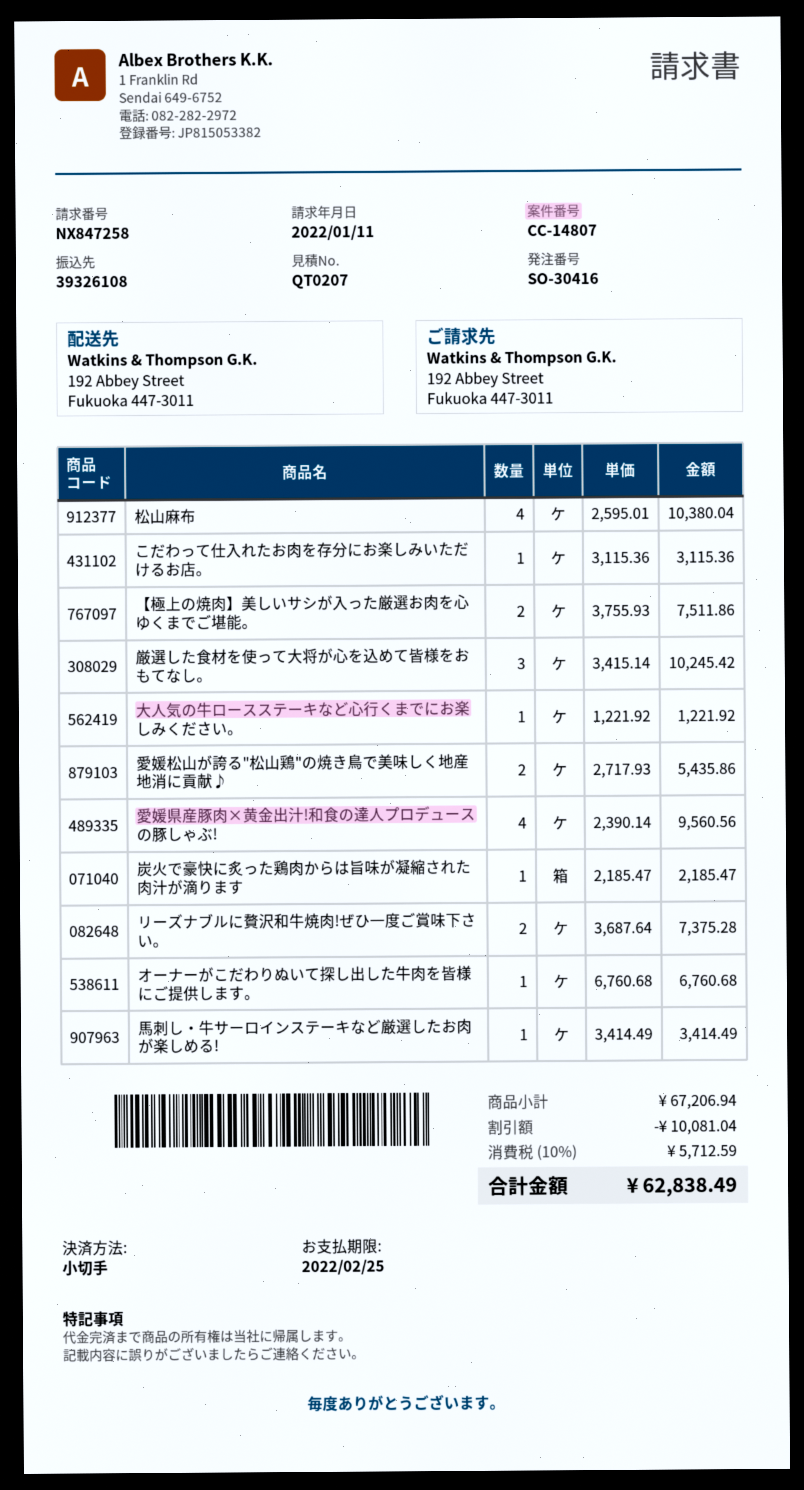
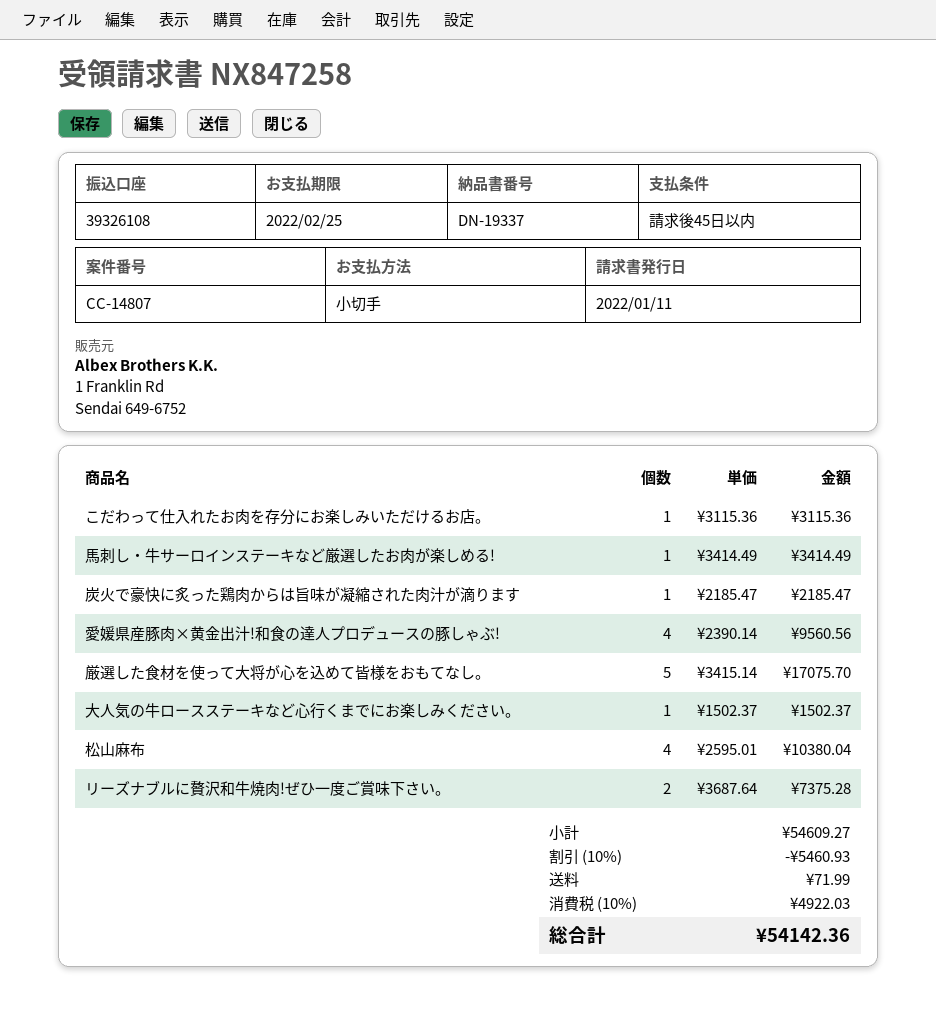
【極上の焼肉】美しいサシが入った厳選お肉を心ゆくまでご堪能。: 2 x 3755.93 = 7511.86 -> none
厳選した食材を使って大将が心を込めて皆様をおもてなし。: 3 x 3415.14 = 10245.42 -> 5 x 3415.14 = 17075.70
大人気の牛ロースステーキなど心行くまでにお楽しみください。: 1 x 1221.92 = 1221.92 -> 1 x 1502.37 = 1502.37
愛媛松山が誇る"松山鶏"の焼き鳥で美味しく地産地消に貢献♪: 2 x 2717.93 = 5435.86 -> none
オーナーがこだわりぬいて探し出した牛肉を皆様にご提供します。: 1 x 6760.68 = 6760.68 -> none
subtotal: 67206.94 -> 54609.27
discount: 10081.04 -> 5460.93
shipping: none -> 71.99
tax: 10% = 5712.59 -> 10% = 4922.03
total: 62838.49 -> 54142.36

